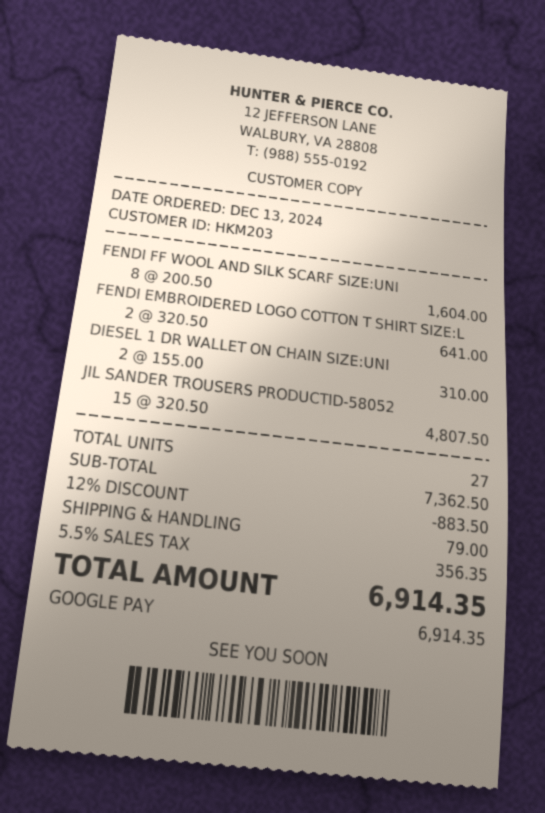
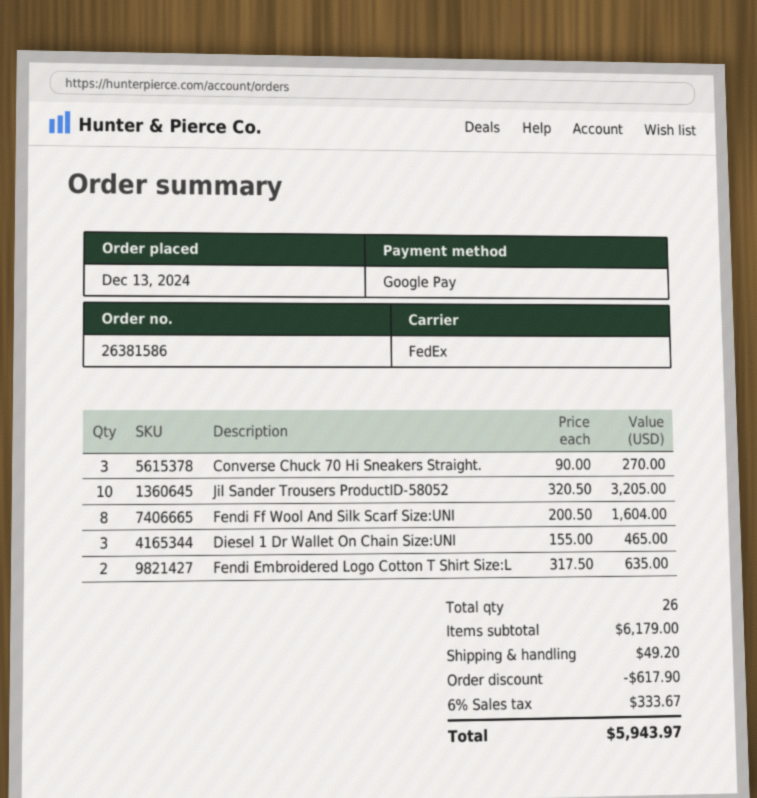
FENDI EMBROIDERED LOGO COTTON T SHIRT SIZE:L: 2 x 320.50 = 641.00 -> 2 x 317.50 = 635.00
DIESEL 1 DR WALLET ON CHAIN SIZE:UNI: 2 x 155.00 = 310.00 -> 3 x 155.00 = 465.00
JIL SANDER TROUSERS PRODUCTID-58052: 15 x 320.50 = 4807.50 -> 10 x 320.50 = 3205.00
Converse Chuck 70 Hi Sneakers Straight.: none -> 3 x 90.00 = 270.00
total quantity: 27 -> 26
subtotal: 7362.50 -> 6179.00
discount: 883.50 -> 617.90
shipping: 79.00 -> 49.20
tax: 5.5% = 356.35 -> 6% = 333.67
total: 6914.35 -> 5943.97

